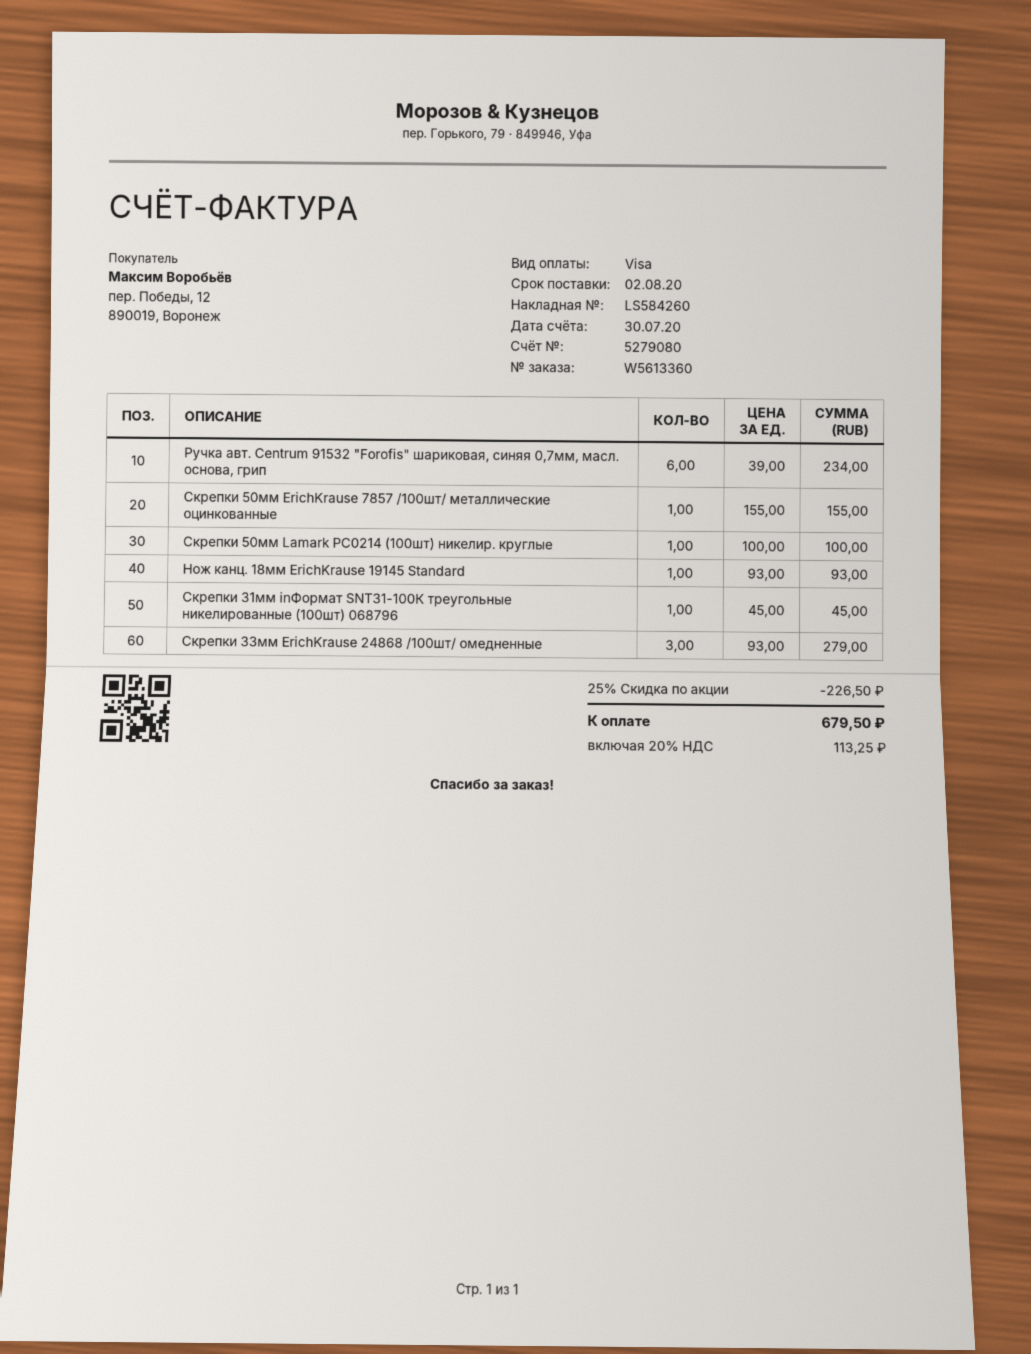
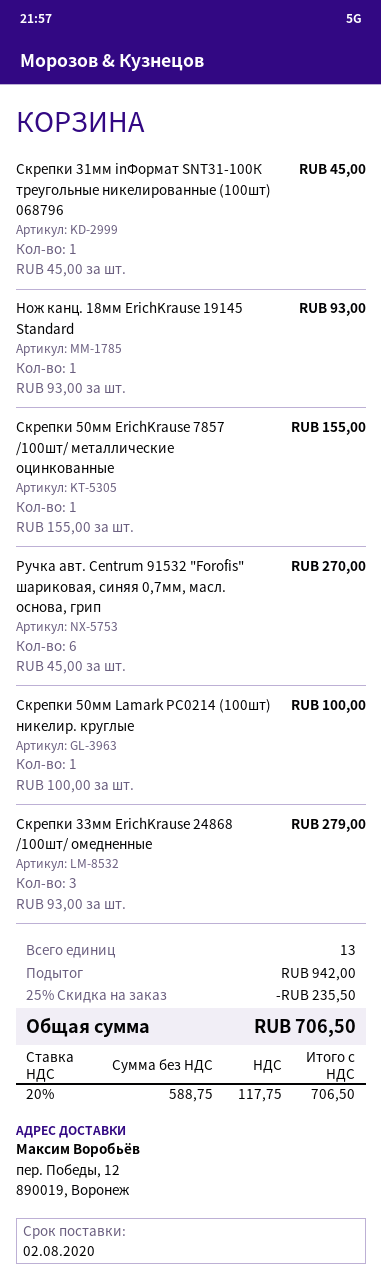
Ручка авт. Centrum 91532 "Forofis" шариковая, синяя 0,7мм, масл. основа, грип: 6 x 39.00 = 234.00 -> 6 x 45.00 = 270.00
discount: 25% = 226.50 -> 25% = 235.50
tax: 20% = 113.25 -> 20% = 117.75
total: 679.50 -> 706.50

